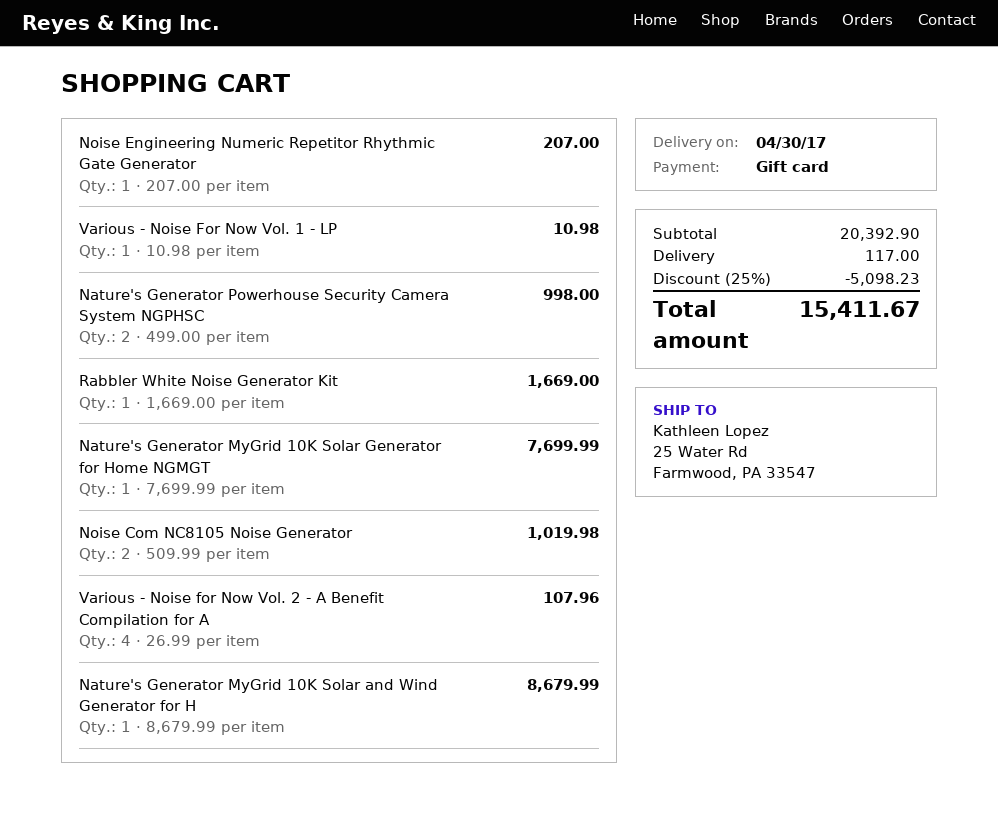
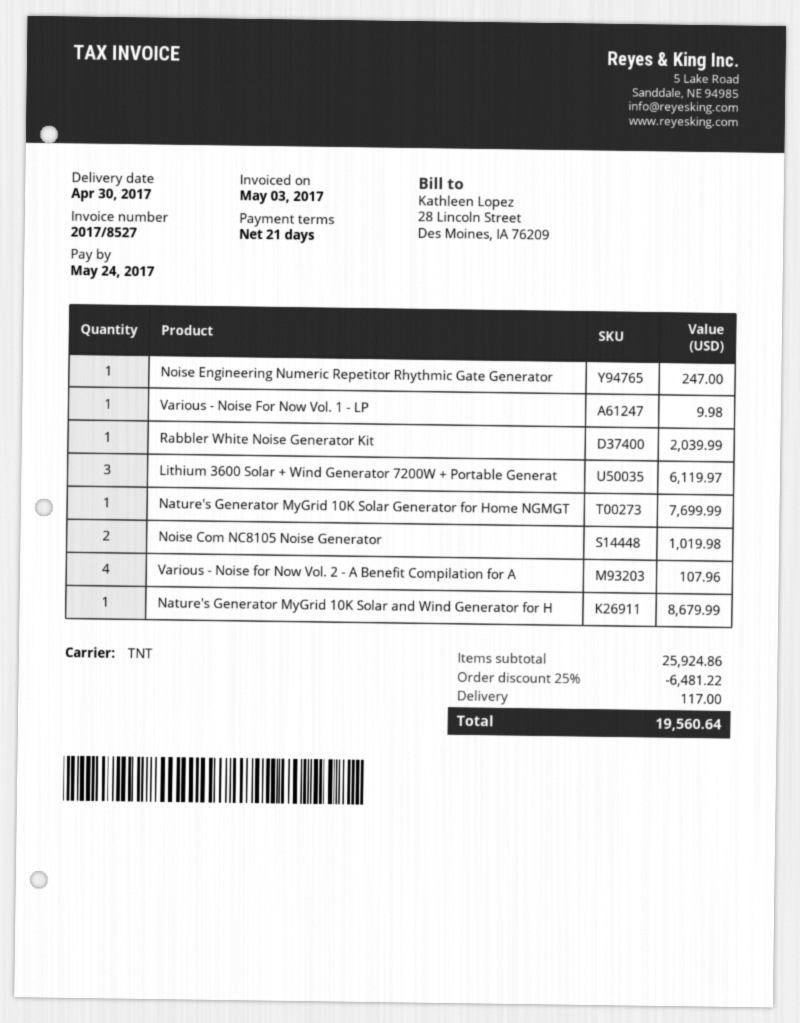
Noise Engineering Numeric Repetitor Rhythmic Gate Generator: 1 for 207.00 -> 1 for 247.00
Various - Noise For Now Vol. 1 - LP: 1 for 10.98 -> 1 for 9.98
Nature's Generator Powerhouse Security Camera System NGPHSC: 2 for 998.00 -> none
Rabbler White Noise Generator Kit: 1 for 1669.00 -> 1 for 2039.99
Lithium 3600 Solar + Wind Generator 7200W + Portable Generat: none -> 3 for 6119.97
subtotal: 20392.90 -> 25924.86
discount: 25% = 5098.23 -> 25% = 6481.22
total: 15411.67 -> 19560.64

